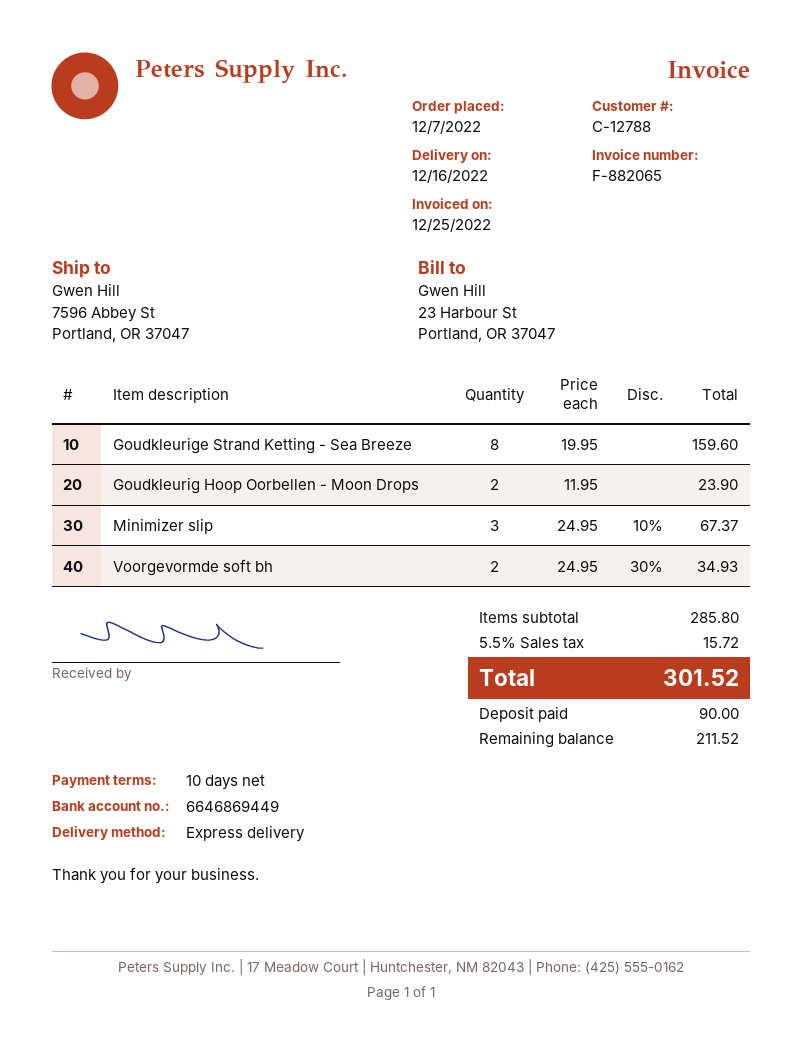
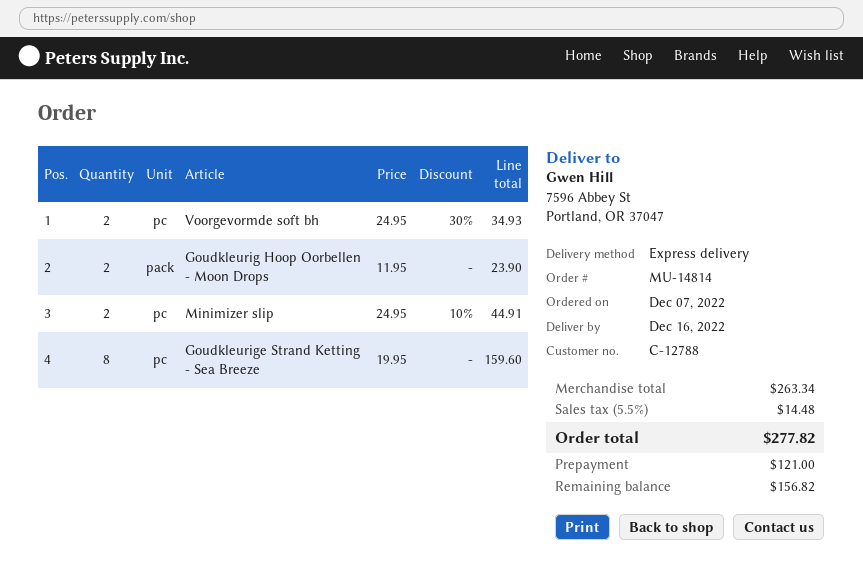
Minimizer slip: 3 x 24.95 - 10% = 67.37 -> 2 x 24.95 - 10% = 44.91
subtotal: 285.80 -> 263.34
tax: 5.5% = 15.72 -> 5.5% = 14.48
total: 301.52 -> 277.82
deposit: 90.00 -> 121.00
balance: 211.52 -> 156.82

